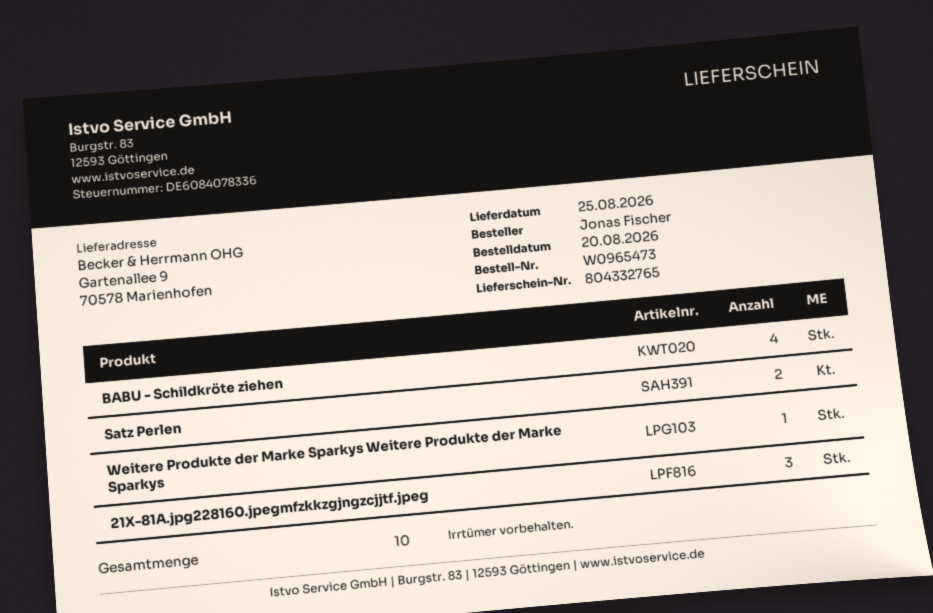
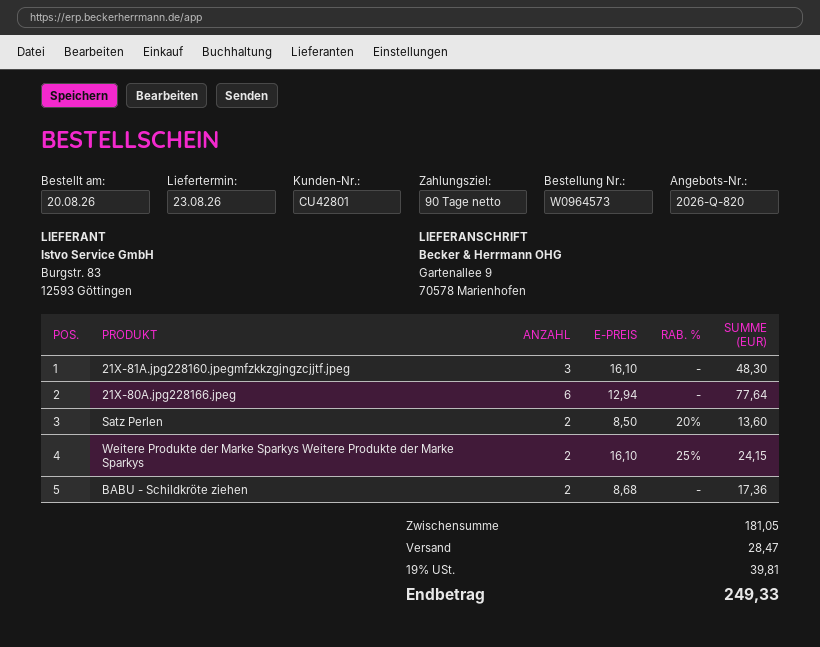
order number: W0965473 -> W0964573
delivery date: 2026-08-25 -> 2026-08-23
BABU - Schildkröte ziehen: 4 -> 2
Weitere Produkte der Marke Sparkys Weitere Produkte der Marke Sparkys: 1 -> 2
21X-80A.jpg228166.jpeg: none -> 6

